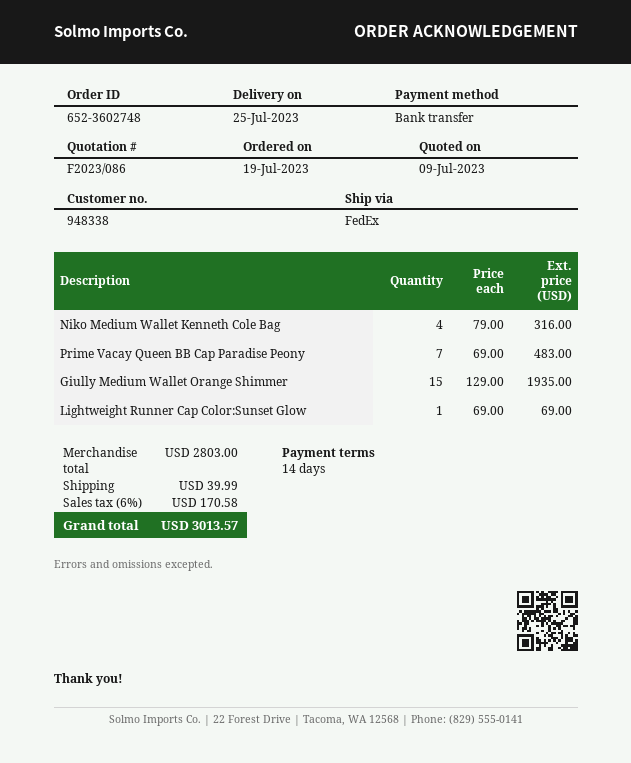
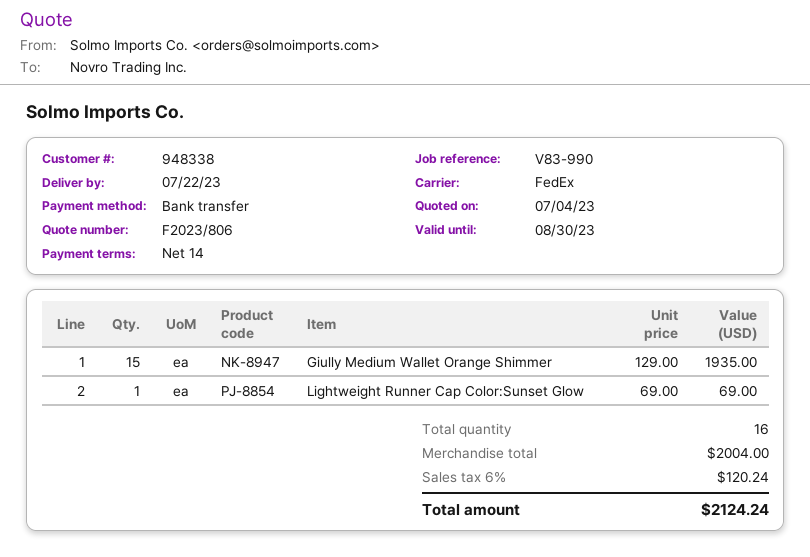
quote number: F2023/086 -> F2023/806
quote date: 2023-07-09 -> 2023-07-04
delivery date: 2023-07-25 -> 2023-07-22
Niko Medium Wallet Kenneth Cole Bag: 4 x 79.00 = 316.00 -> none
Prime Vacay Queen BB Cap Paradise Peony: 7 x 69.00 = 483.00 -> none
subtotal: 2803.00 -> 2004.00
shipping: 39.99 -> none
tax: 6% = 170.58 -> 6% = 120.24
total: 3013.57 -> 2124.24

